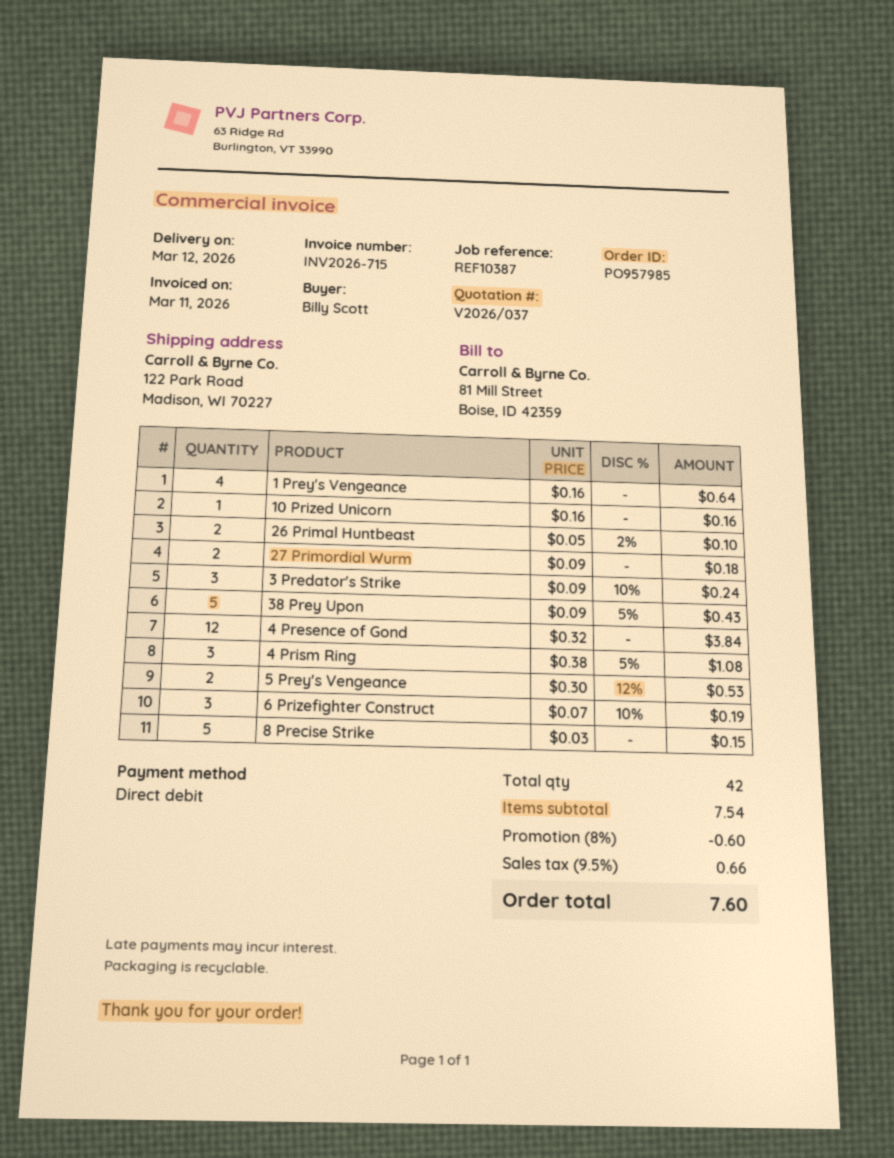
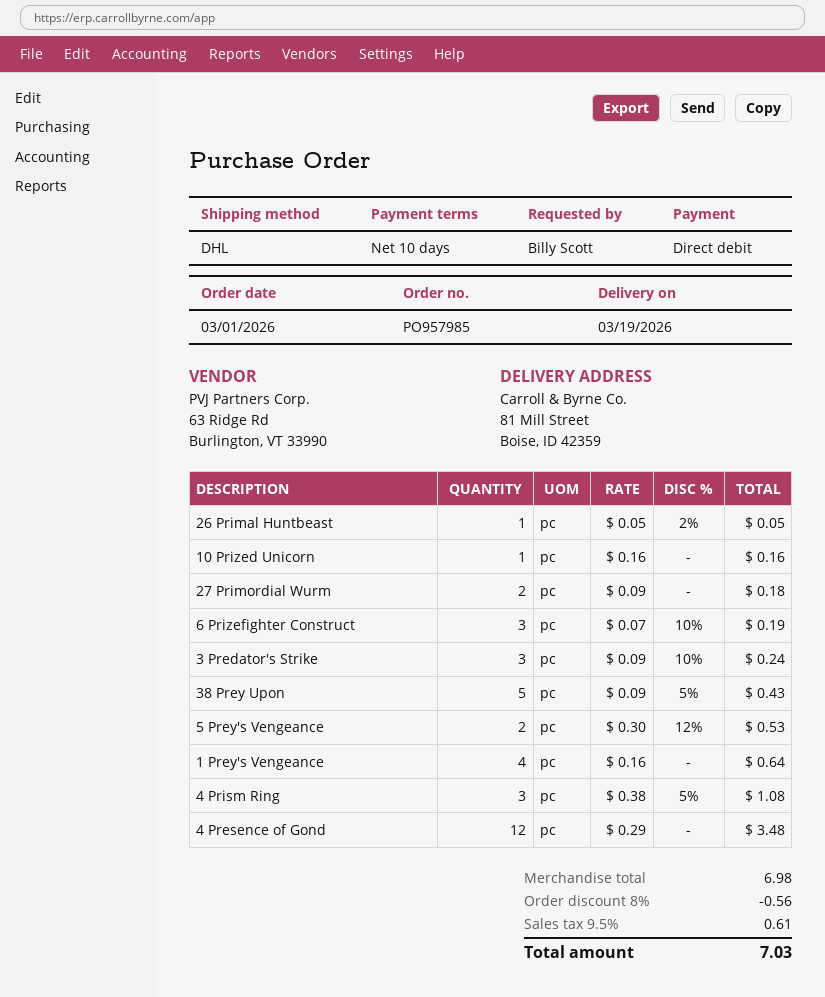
delivery date: 2026-03-12 -> 2026-03-19
ship to: 122 Park Road, Madison, WI 70227 -> 81 Mill Street, Boise, ID 42359
26 Primal Huntbeast: 2 x 0.05 - 2% = 0.10 -> 1 x 0.05 - 2% = 0.05
4 Presence of Gond: 12 x 0.32 = 3.84 -> 12 x 0.29 = 3.48
8 Precise Strike: 5 x 0.03 = 0.15 -> none
subtotal: 7.54 -> 6.98
discount: 8% = 0.60 -> 8% = 0.56
tax: 9.5% = 0.66 -> 9.5% = 0.61
total: 7.60 -> 7.03

